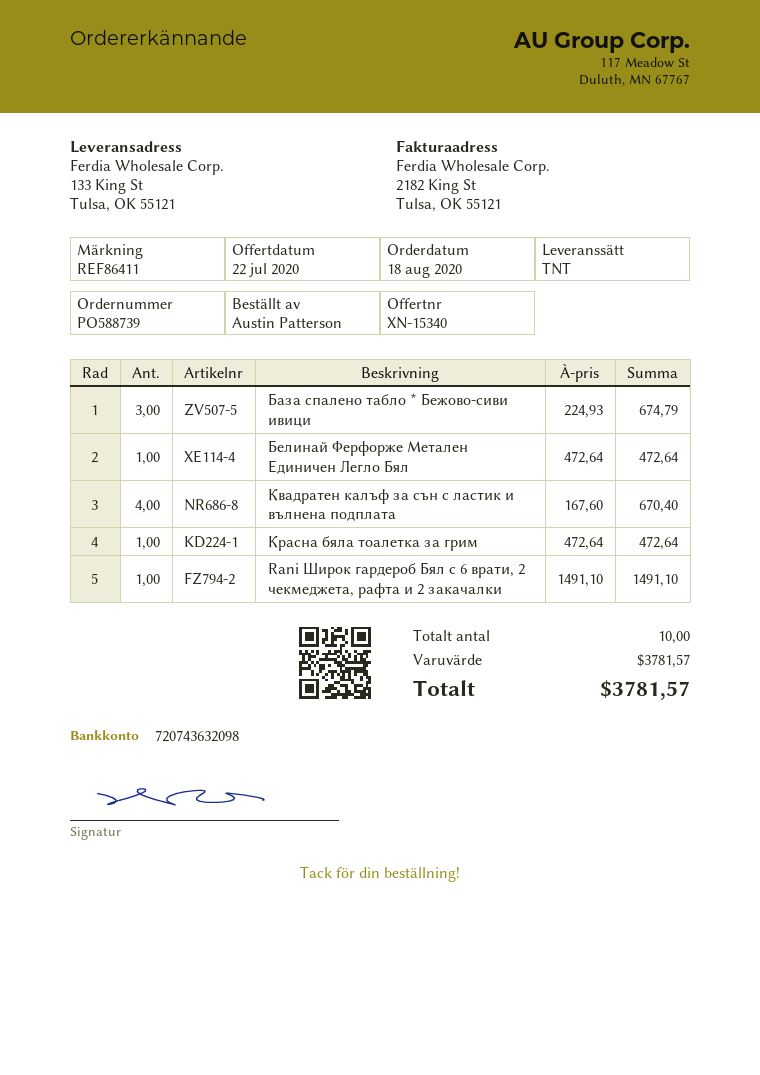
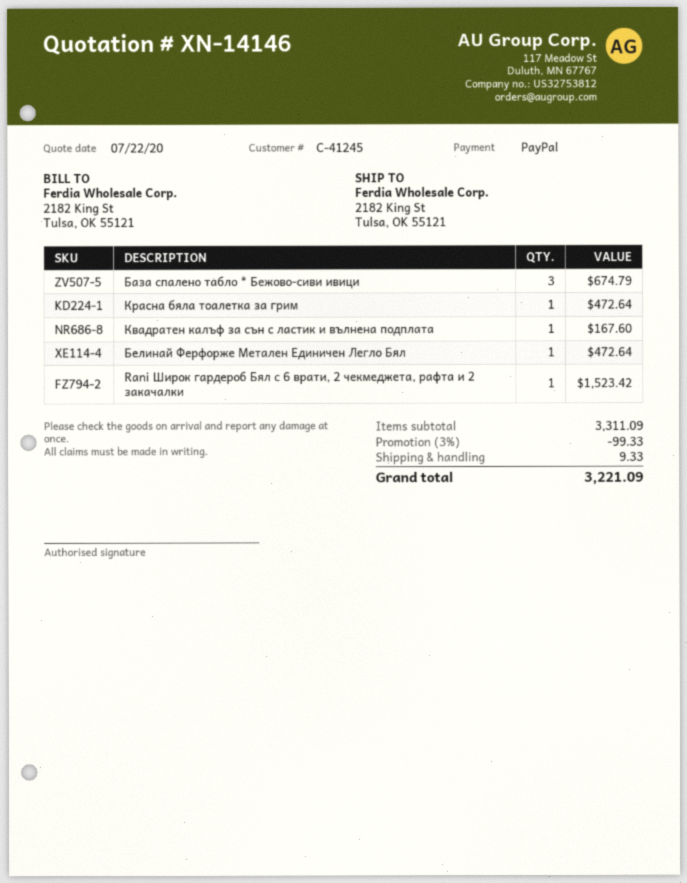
quote number: XN-15340 -> XN-14146
ship to: 133 King St, Tulsa, OK 55121 -> 2182 King St, Tulsa, OK 55121
Квадратен калъф за сън с ластик и вълнена подплата: 4 for 670.40 -> 1 for 167.60
Rani Широк гардероб Бял с 6 врати, 2 чекмеджета, рафта и 2 закачалки: 1 for 1491.10 -> 1 for 1523.42
subtotal: 3781.57 -> 3311.09
discount: none -> 3% = 99.33
shipping: none -> 9.33
total: 3781.57 -> 3221.09

